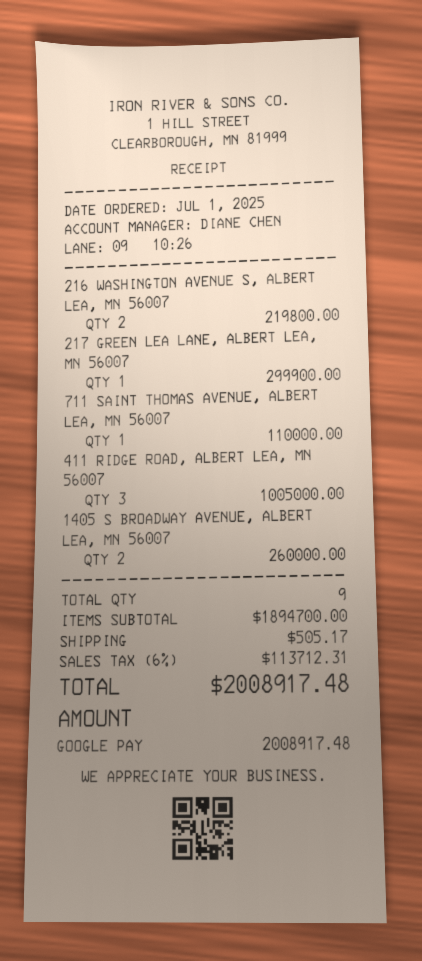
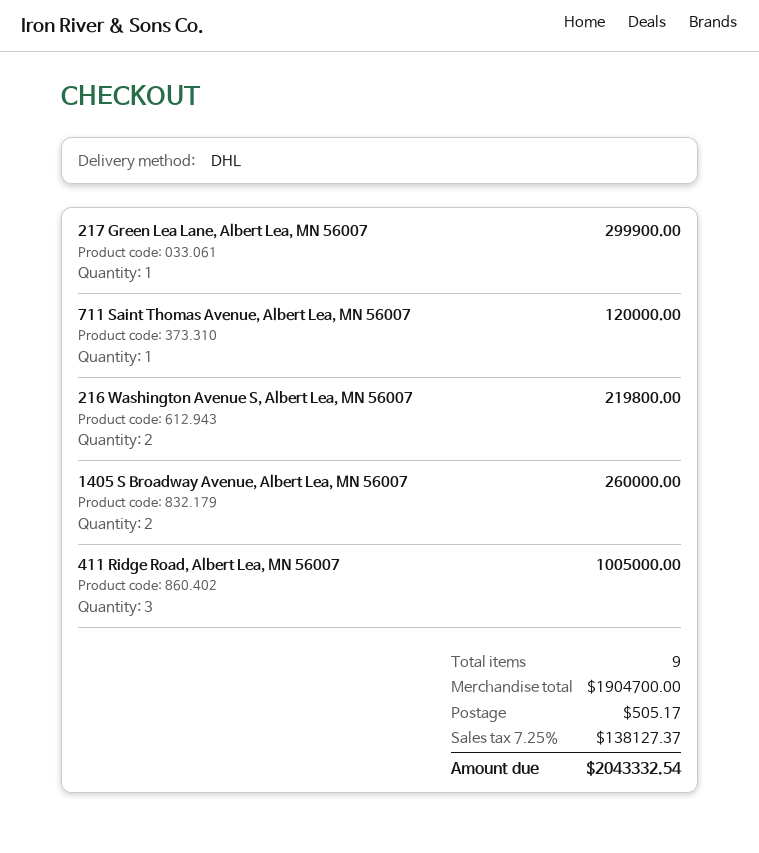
711 SAINT THOMAS AVENUE, ALBERT LEA, MN 56007: 1 for 110000.00 -> 1 for 120000.00
subtotal: 1894700.00 -> 1904700.00
tax: 6% = 113712.31 -> 7.25% = 138127.37
total: 2008917.48 -> 2043332.54

